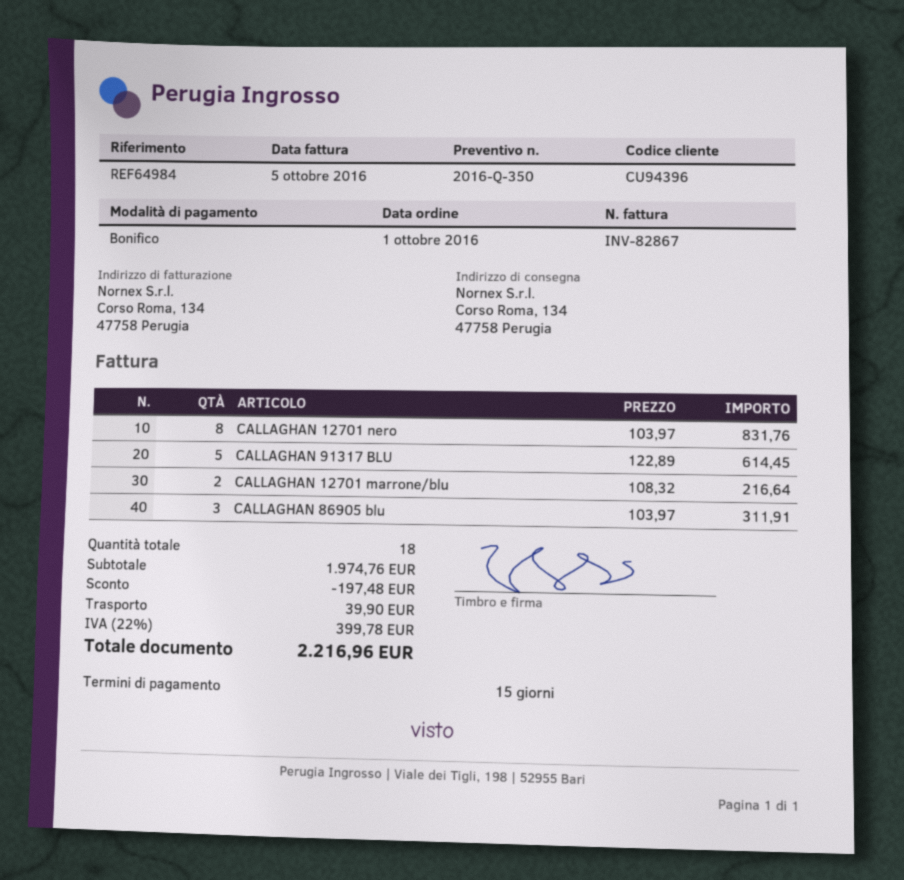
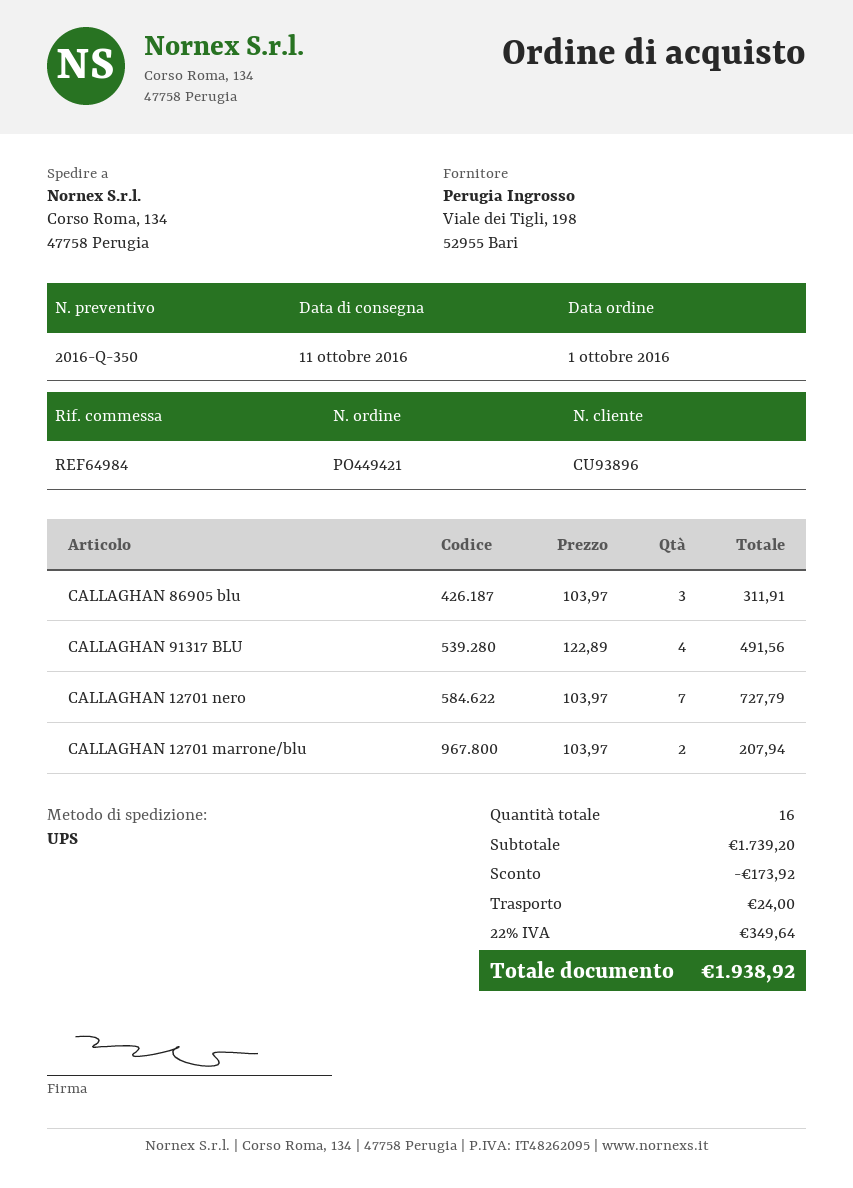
customer number: CU94396 -> CU93896
CALLAGHAN 12701 nero: 8 x 103.97 = 831.76 -> 7 x 103.97 = 727.79
CALLAGHAN 91317 BLU: 5 x 122.89 = 614.45 -> 4 x 122.89 = 491.56
CALLAGHAN 12701 marrone/blu: 2 x 108.32 = 216.64 -> 2 x 103.97 = 207.94
total quantity: 18 -> 16
subtotal: 1974.76 -> 1739.20
discount: 197.48 -> 173.92
shipping: 39.90 -> 24.00
tax: 22% = 399.78 -> 22% = 349.64
total: 2216.96 -> 1938.92

